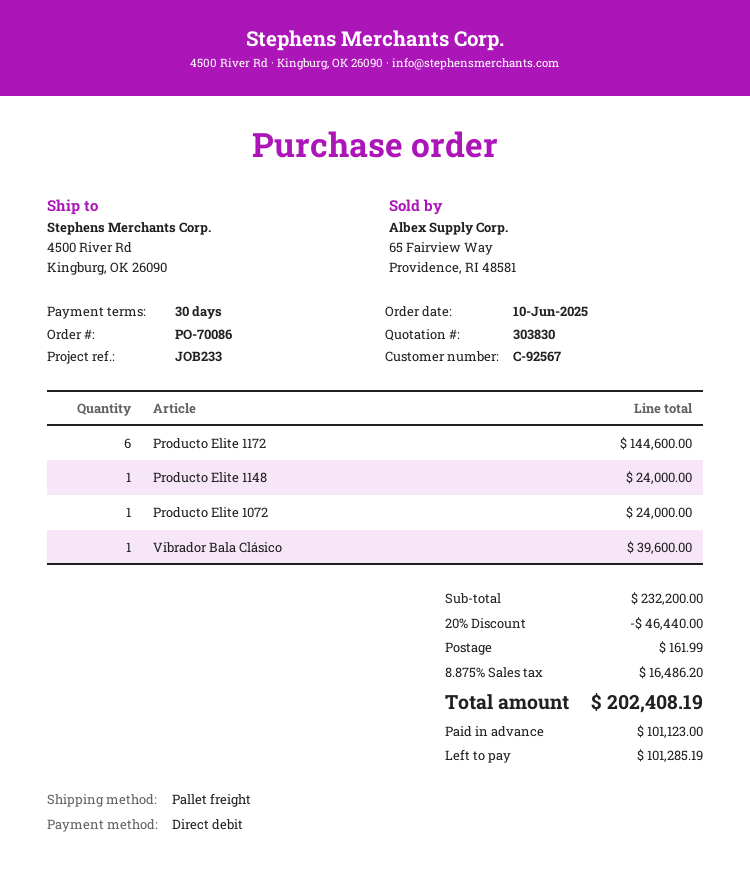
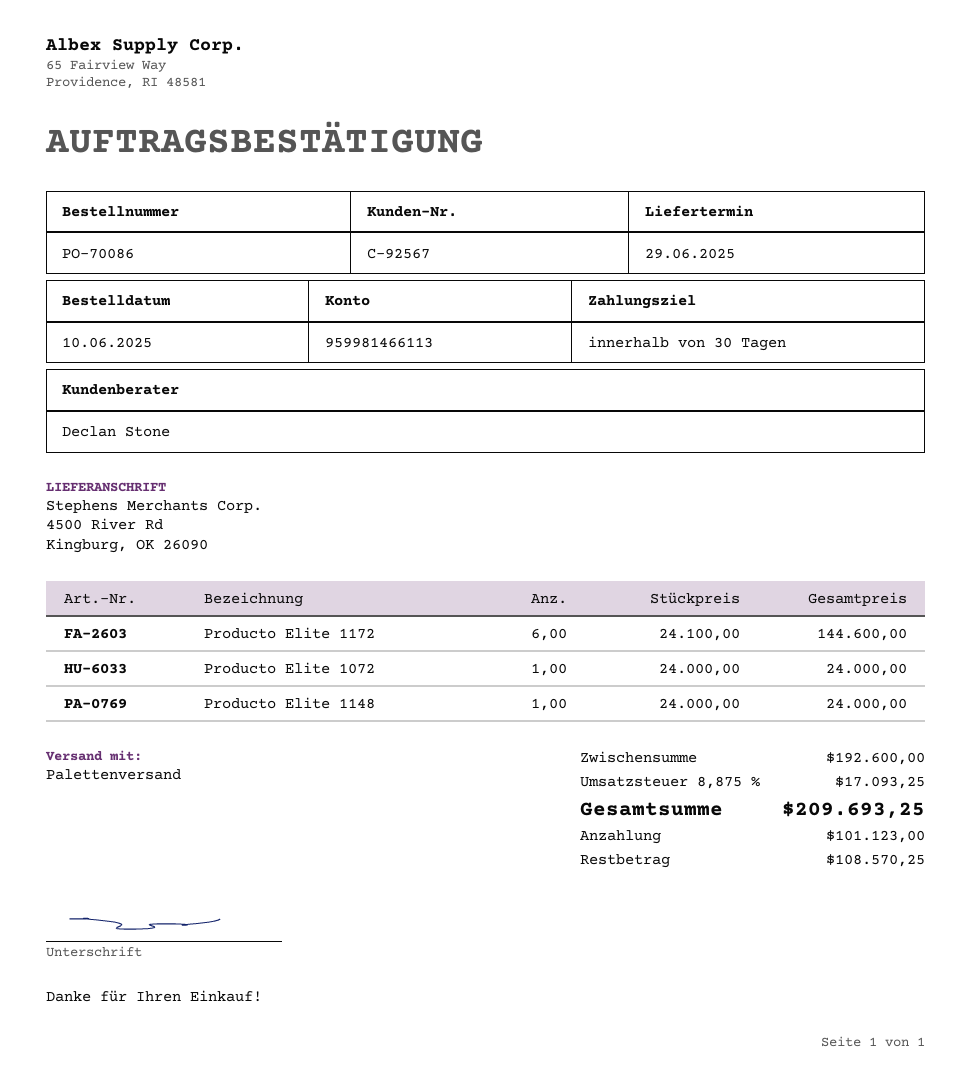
Vibrador Bala Clásico: 1 for 39600.00 -> none
subtotal: 232200.00 -> 192600.00
discount: 20% = 46440.00 -> none
shipping: 161.99 -> none
tax: 8.875% = 16486.20 -> 8.875% = 17093.25
total: 202408.19 -> 209693.25
balance: 101285.19 -> 108570.25

